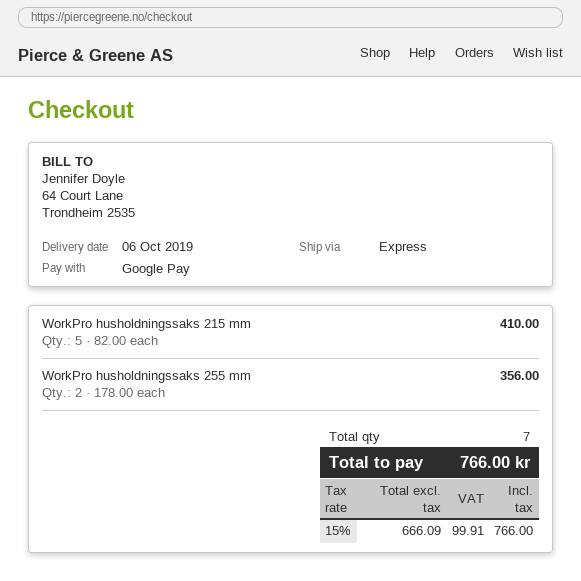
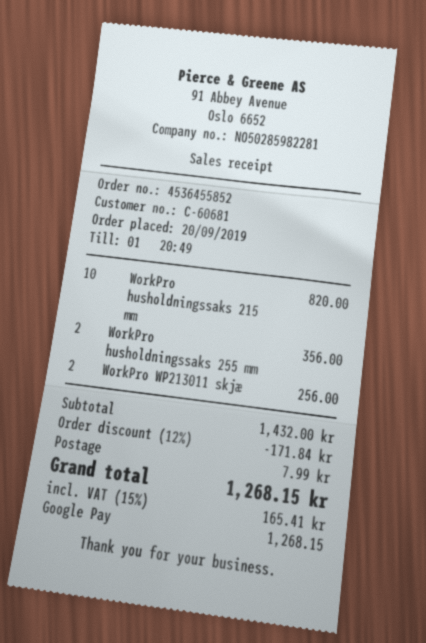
WorkPro husholdningssaks 215 mm: 5 for 410.00 -> 10 for 820.00
WorkPro WP213011 skjæ: none -> 2 for 256.00
discount: none -> 12% = 171.84
shipping: none -> 7.99
tax: 15% = 99.91 -> 15% = 165.41
total: 766.00 -> 1268.15

